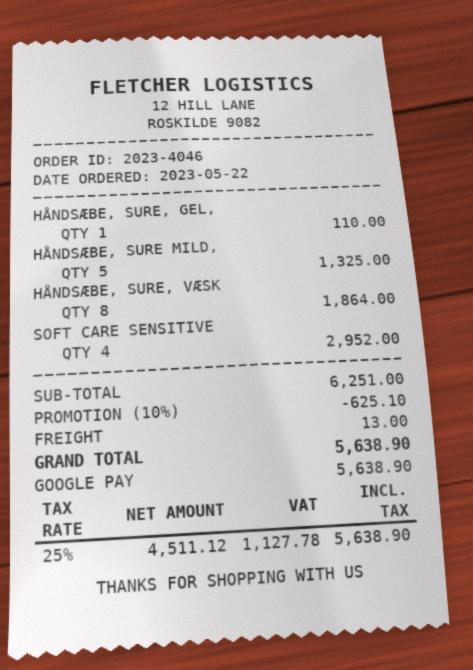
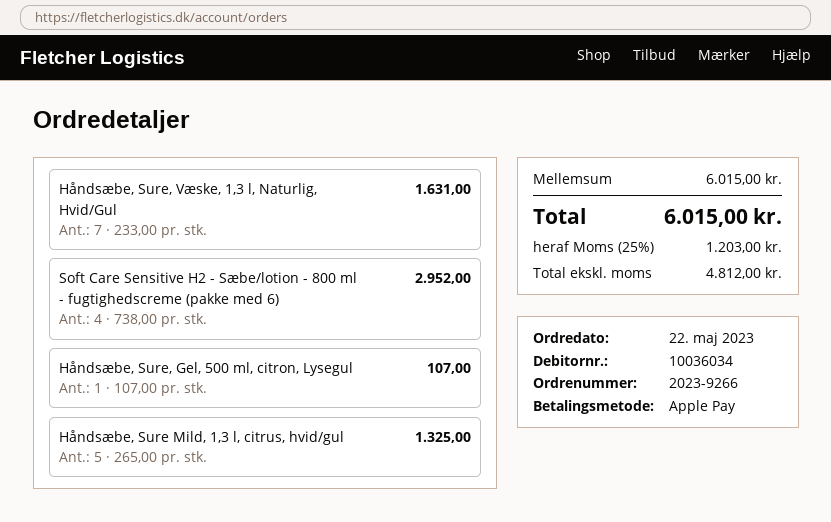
order number: 2023-4046 -> 2023-9266
payment method: Google Pay -> Apple Pay
HÅNDSÆBE, SURE, GEL,: 1 for 110.00 -> 1 for 107.00
HÅNDSÆBE, SURE, VÆSK: 8 for 1864.00 -> 7 for 1631.00
subtotal: 6251.00 -> 6015.00
discount: 10% = 625.10 -> none
shipping: 13.00 -> none
net: 4511.12 -> 4812.00
tax: 25% = 1127.78 -> 25% = 1203.00
total: 5638.90 -> 6015.00

